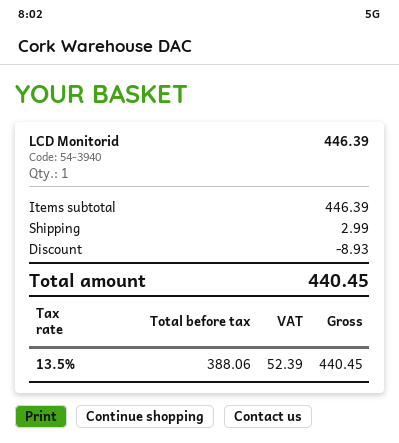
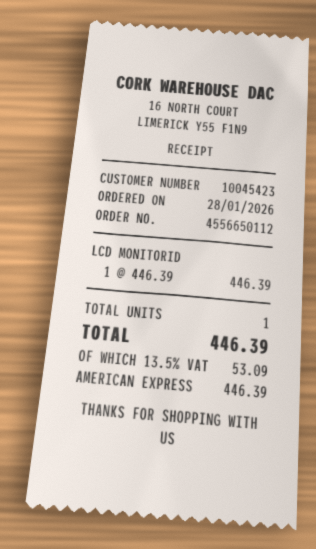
discount: 8.93 -> none
shipping: 2.99 -> none
tax: 13.5% = 52.39 -> 13.5% = 53.09
total: 440.45 -> 446.39

